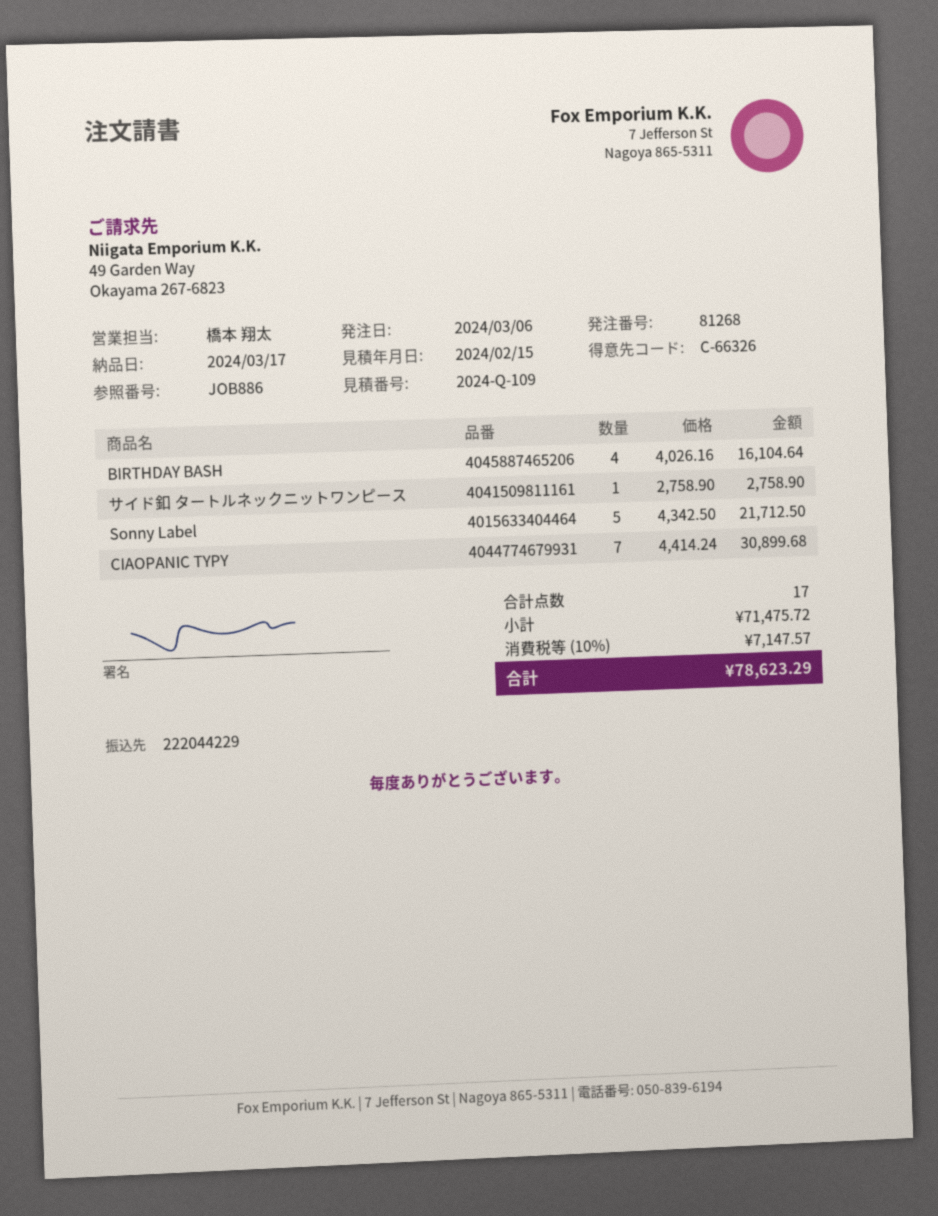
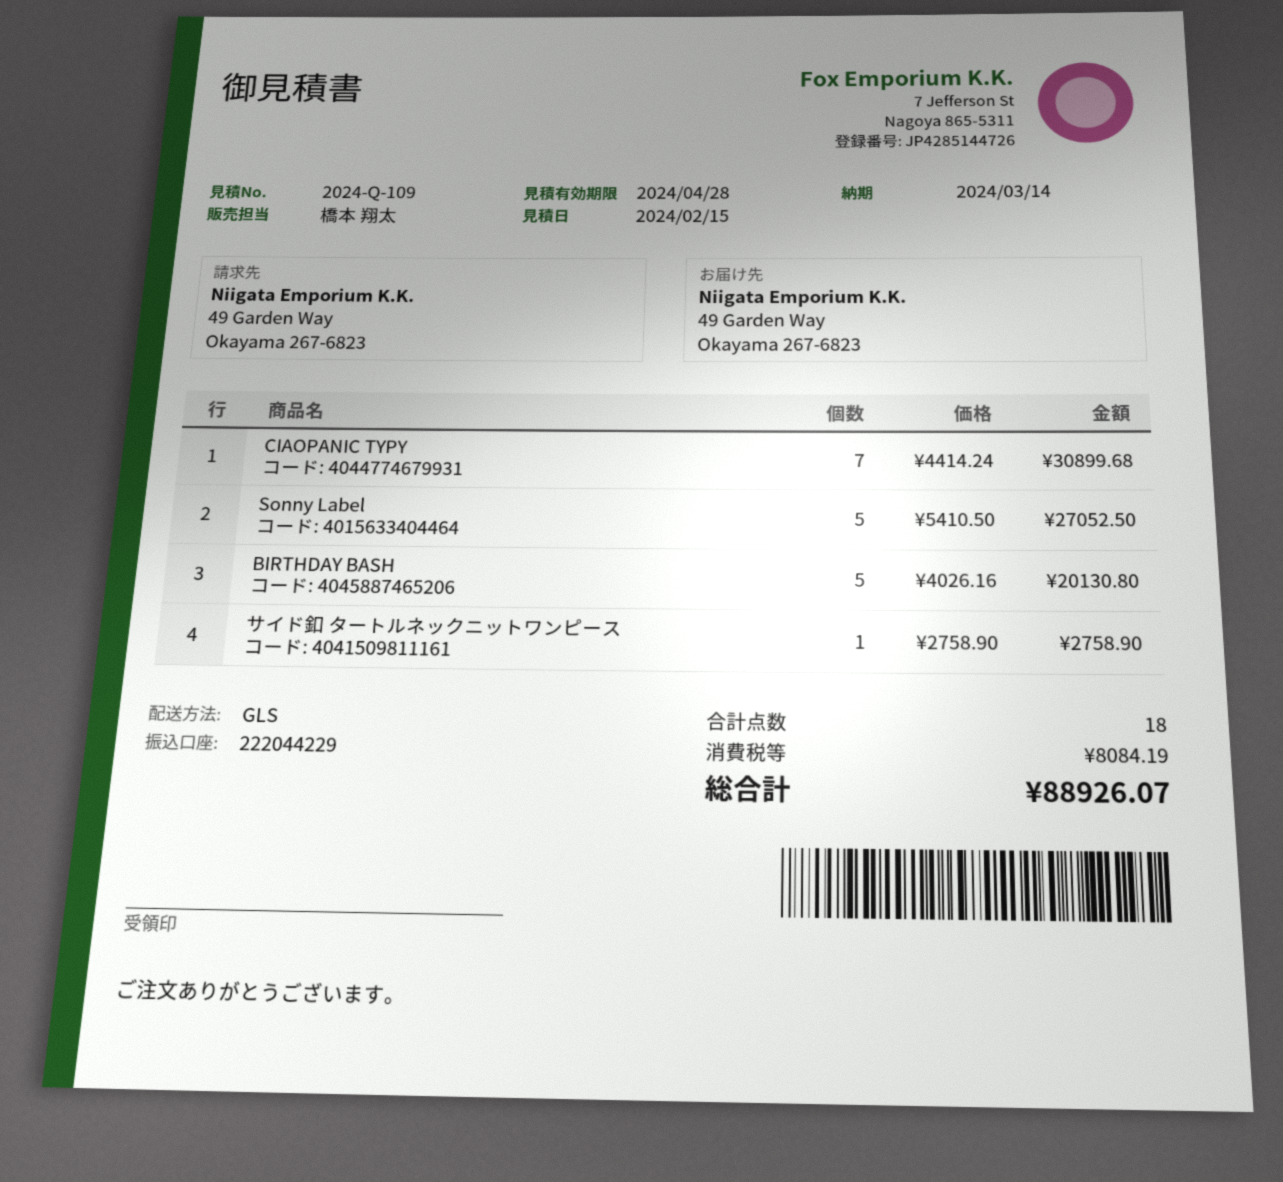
delivery date: 2024-03-17 -> 2024-03-14
BIRTHDAY BASH: 4 x 4026.16 = 16104.64 -> 5 x 4026.16 = 20130.80
Sonny Label: 5 x 4342.50 = 21712.50 -> 5 x 5410.50 = 27052.50
total quantity: 17 -> 18
tax: 7147.57 -> 8084.19
total: 78623.29 -> 88926.07

